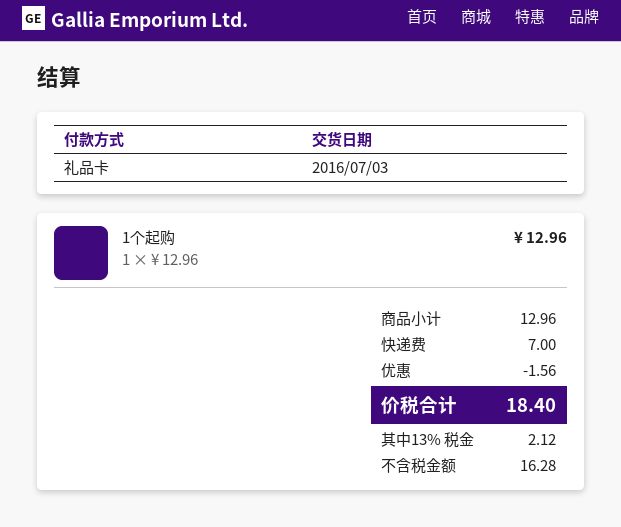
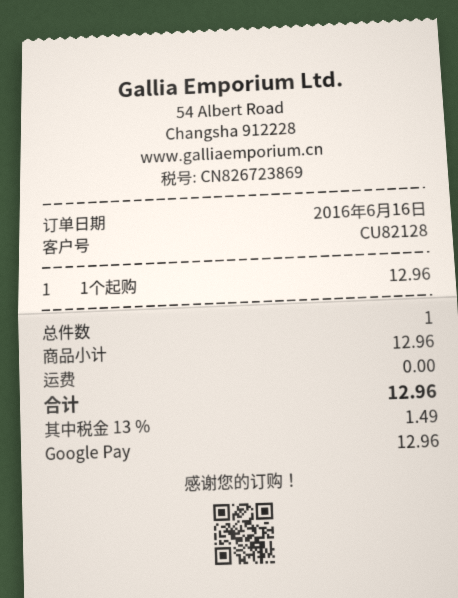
payment method: gift card -> Google Pay
discount: 1.56 -> none
shipping: 7.00 -> 0.00
tax: 13% = 2.12 -> 13% = 1.49
total: 18.40 -> 12.96

